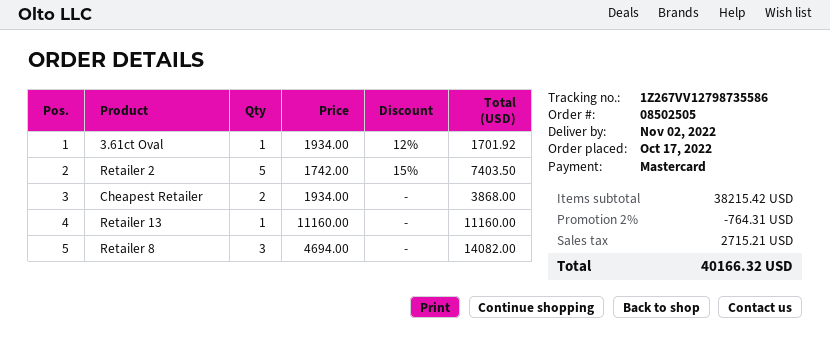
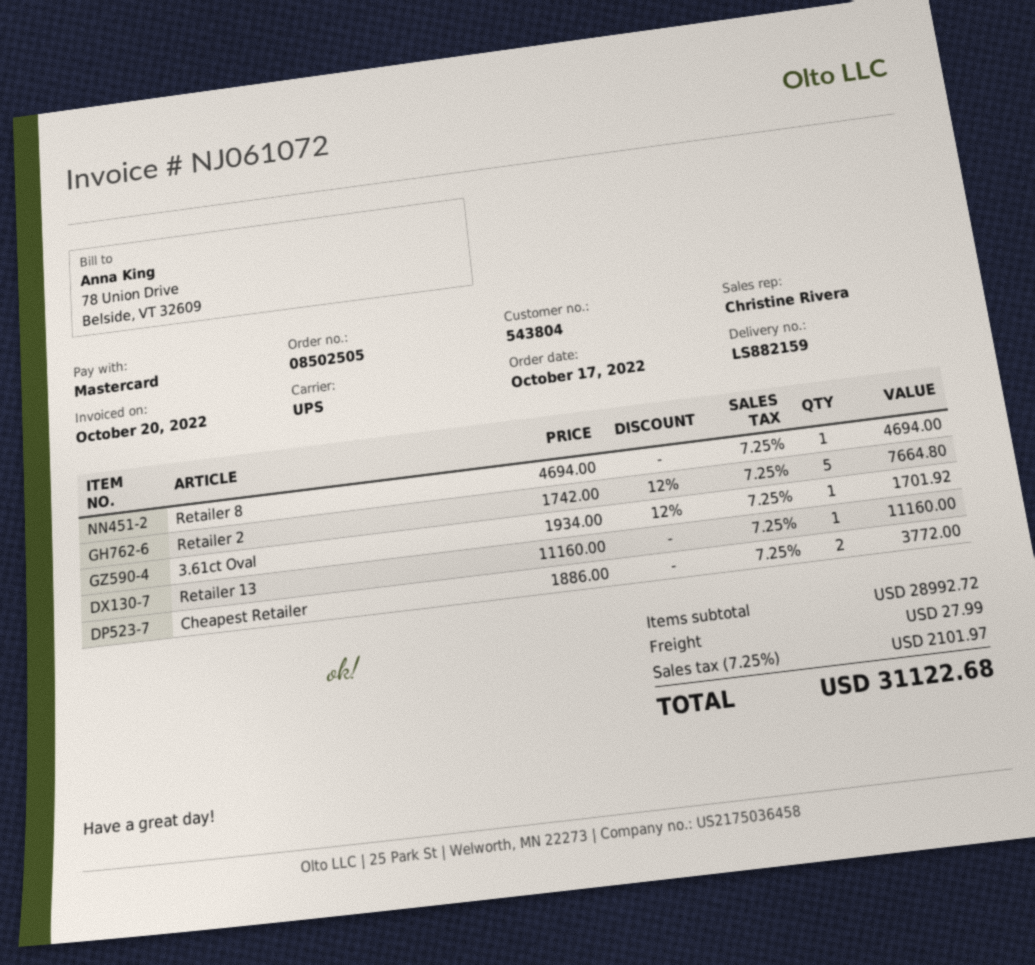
Retailer 2: 5 x 1742.00 - 15% = 7403.50 -> 5 x 1742.00 - 12% = 7664.80
Cheapest Retailer: 2 x 1934.00 = 3868.00 -> 2 x 1886.00 = 3772.00
Retailer 8: 3 x 4694.00 = 14082.00 -> 1 x 4694.00 = 4694.00
subtotal: 38215.42 -> 28992.72
discount: 2% = 764.31 -> none
shipping: none -> 27.99
tax: 2715.21 -> 2101.97
total: 40166.32 -> 31122.68

